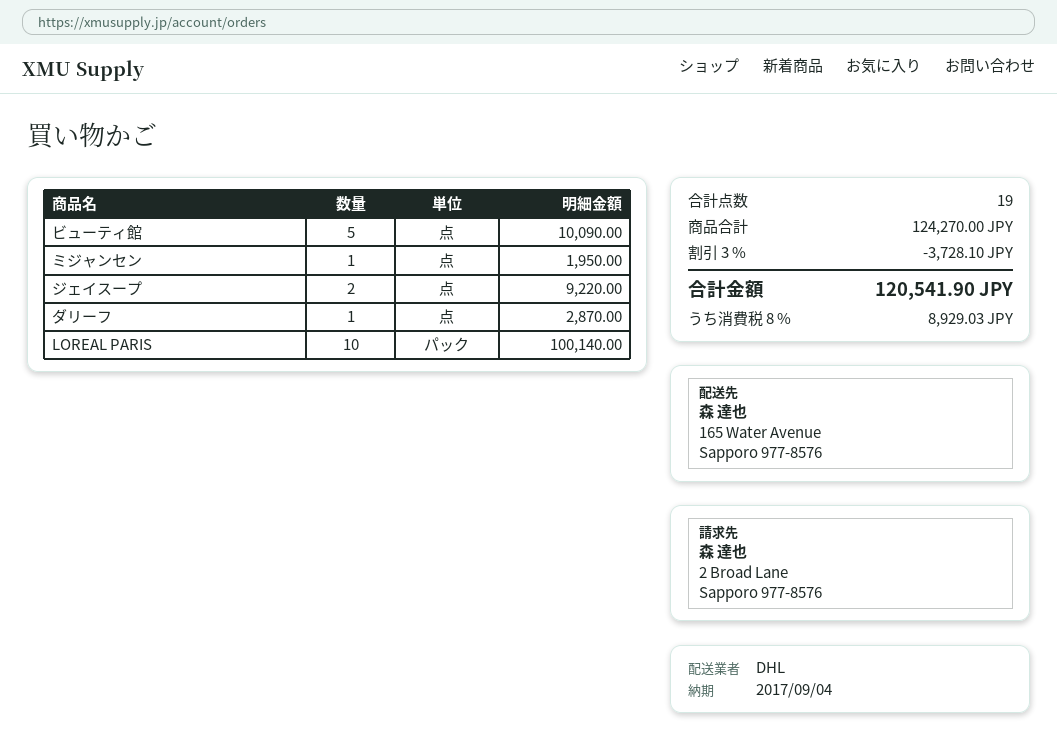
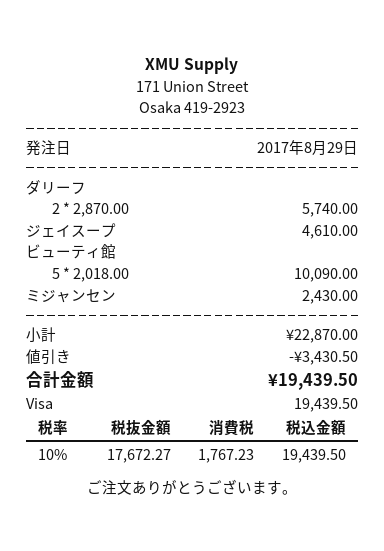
ミジャンセン: 1 for 1950.00 -> 1 for 2430.00
ジェイスープ: 2 for 9220.00 -> 1 for 4610.00
ダリーフ: 1 for 2870.00 -> 2 for 5740.00
LOREAL PARIS: 10 for 100140.00 -> none
subtotal: 124270.00 -> 22870.00
discount: 3728.10 -> 3430.50
tax: 8% = 8929.03 -> 10% = 1767.23
total: 120541.90 -> 19439.50

